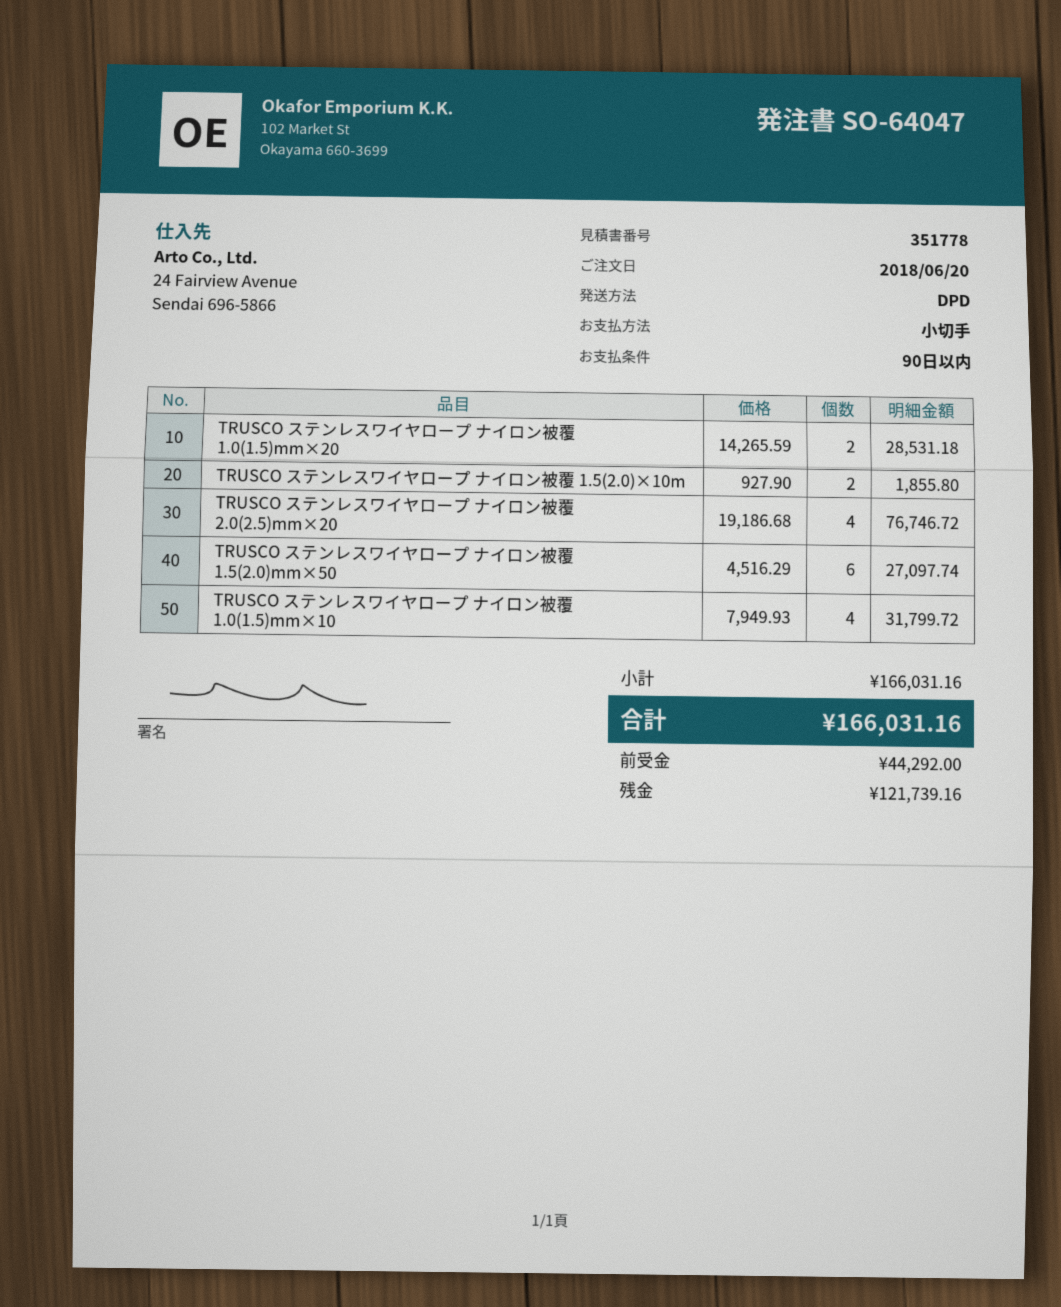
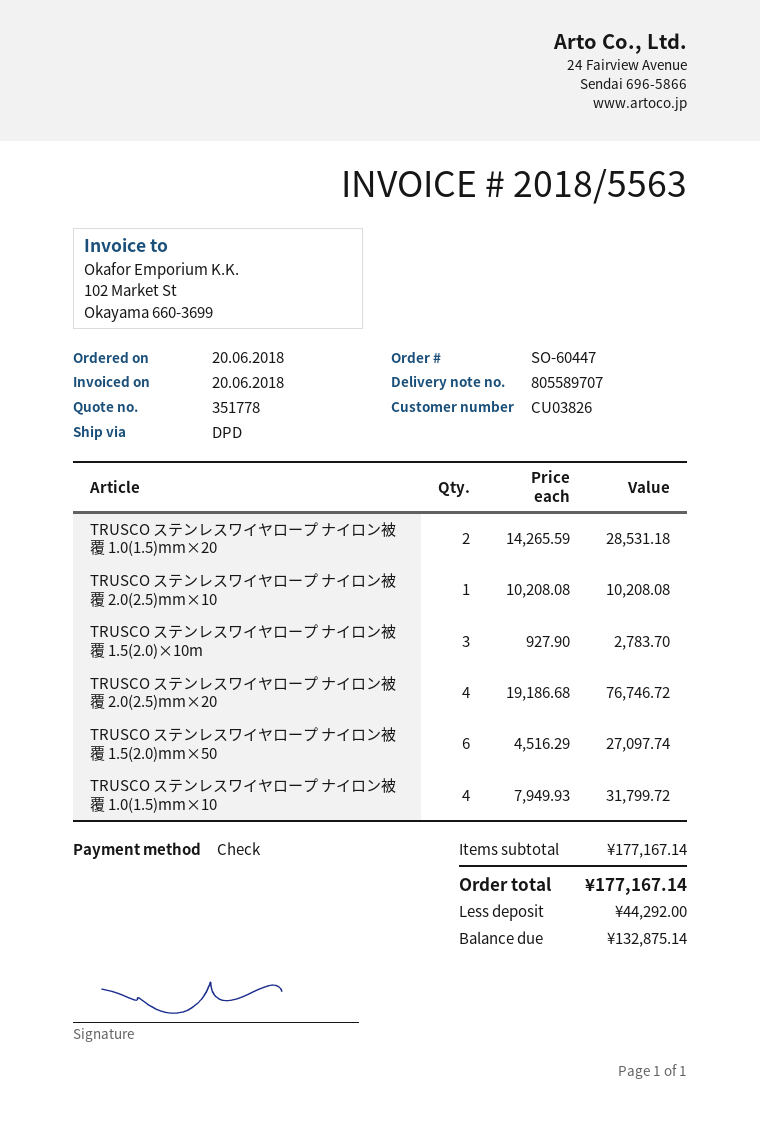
order number: SO-64047 -> SO-60447
TRUSCO ステンレスワイヤロープ ナイロン被覆 1.5(2.0)×10m: 2 x 927.90 = 1855.80 -> 3 x 927.90 = 2783.70
TRUSCO ステンレスワイヤロープ ナイロン被覆 2.0(2.5)mm×10: none -> 1 x 10208.08 = 10208.08
subtotal: 166031.16 -> 177167.14
total: 166031.16 -> 177167.14
balance: 121739.16 -> 132875.14

